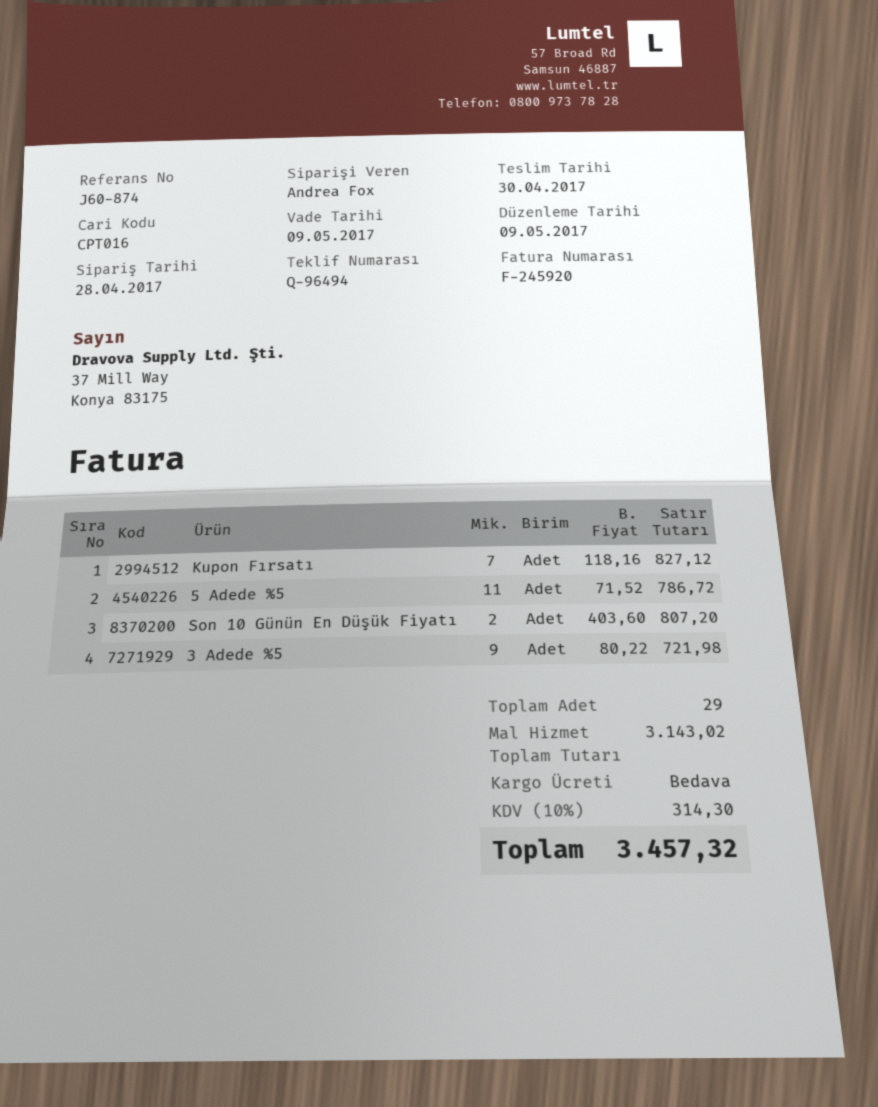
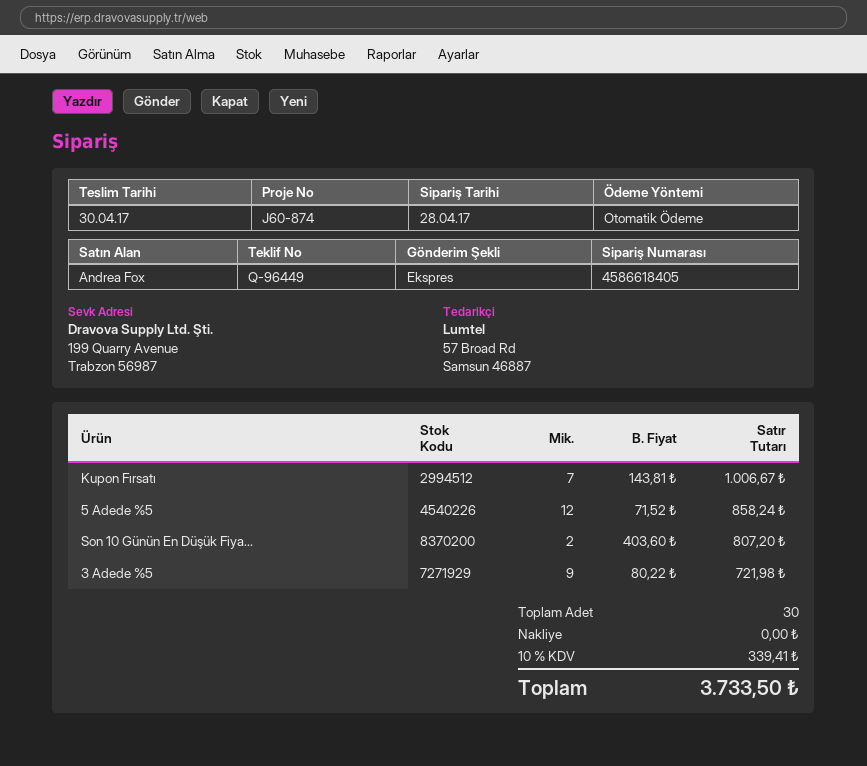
quote number: Q-96494 -> Q-96449
Kupon Fırsatı: 7 x 118.16 = 827.12 -> 7 x 143.81 = 1006.67
5 Adede %5: 11 x 71.52 = 786.72 -> 12 x 71.52 = 858.24
total quantity: 29 -> 30
tax: 10% = 314.30 -> 10% = 339.41
total: 3457.32 -> 3733.50

